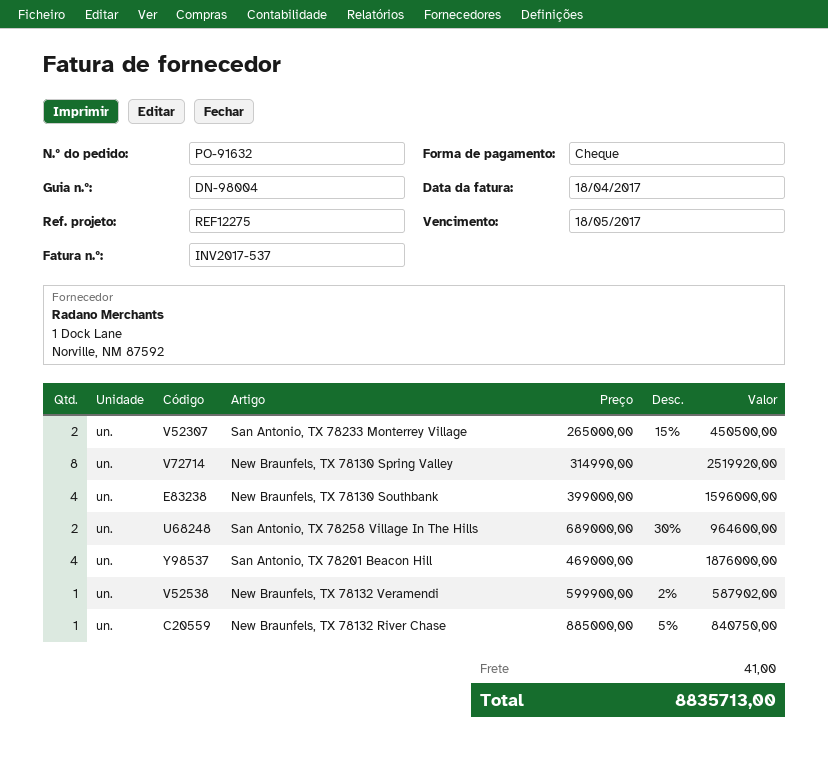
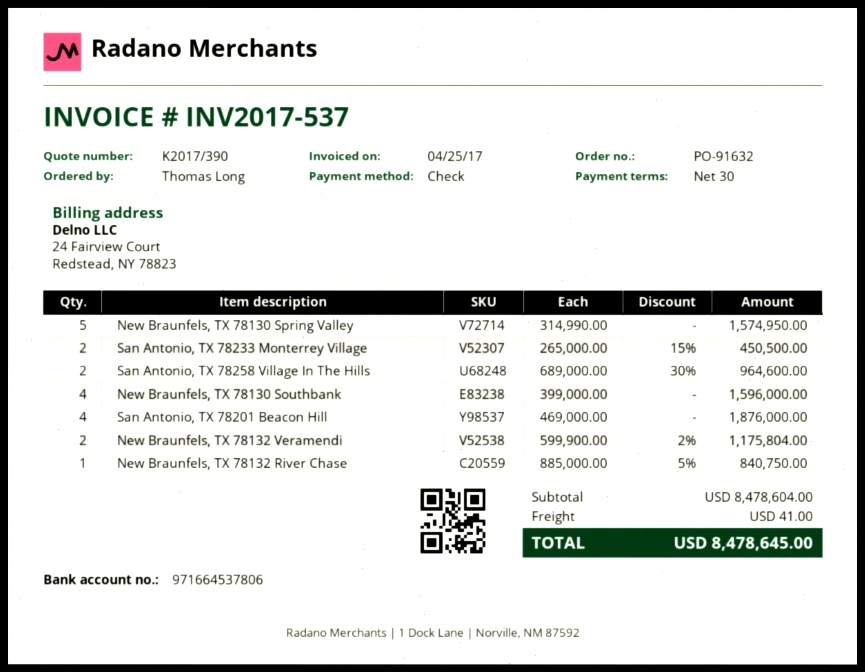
invoice date: 2017-04-18 -> 2017-04-25
New Braunfels, TX 78130 Spring Valley: 8 x 314990.00 = 2519920.00 -> 5 x 314990.00 = 1574950.00
New Braunfels, TX 78132 Veramendi: 1 x 599900.00 - 2% = 587902.00 -> 2 x 599900.00 - 2% = 1175804.00
total: 8835713.00 -> 8478645.00

